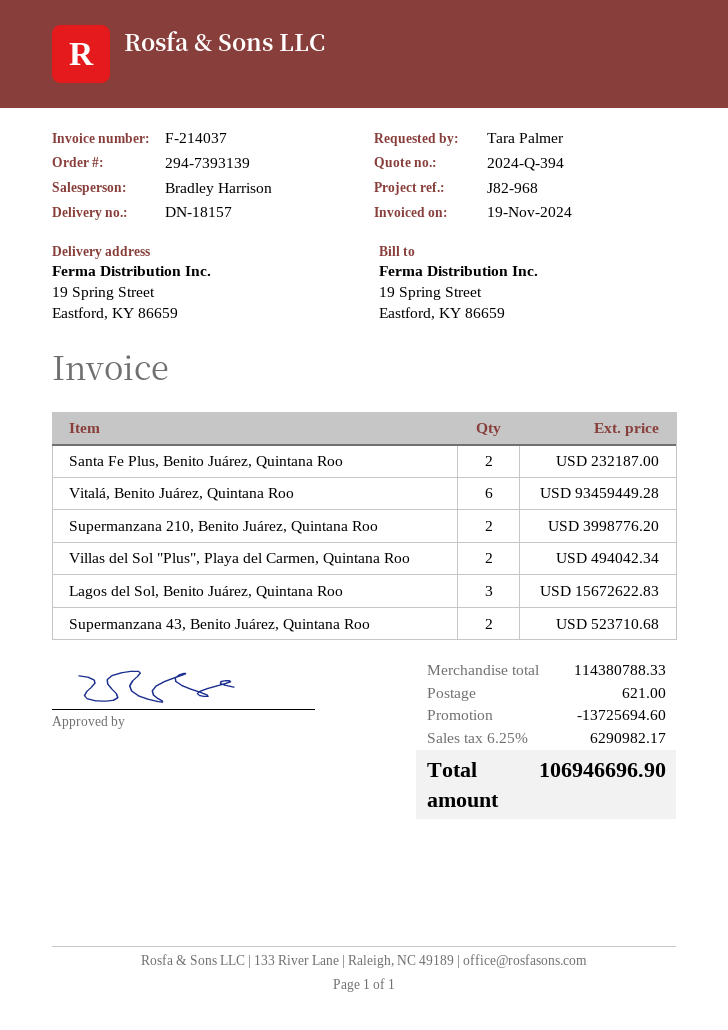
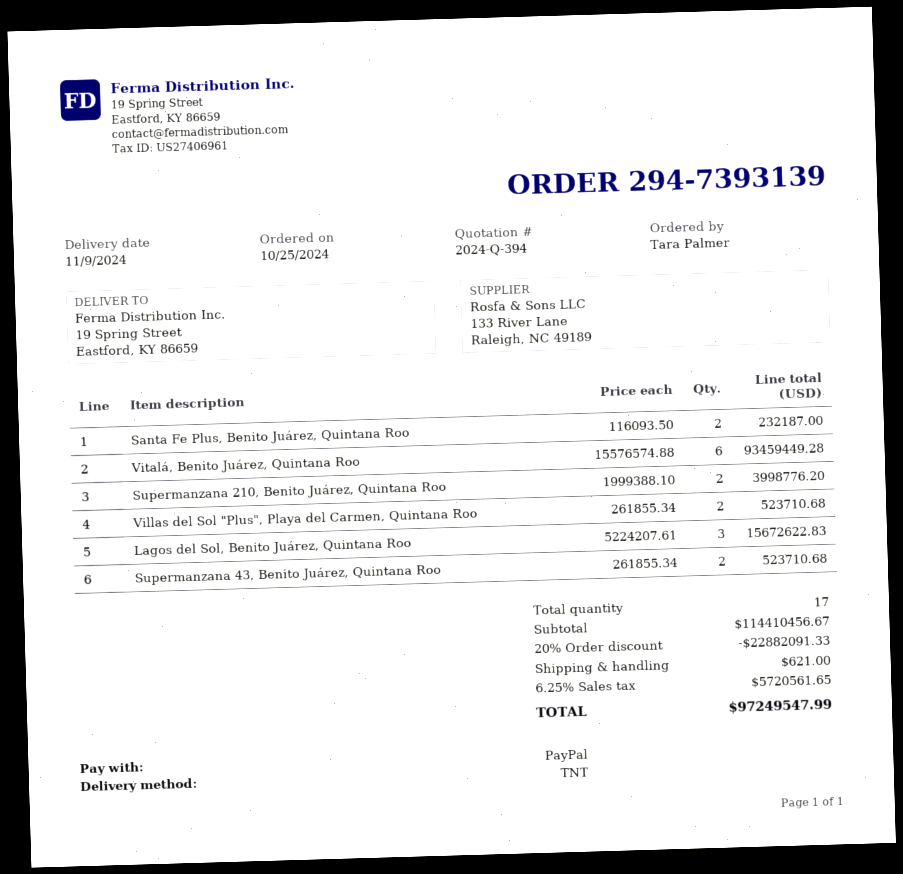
Villas del Sol "Plus", Playa del Carmen, Quintana Roo: 2 for 494042.34 -> 2 for 523710.68
subtotal: 114380788.33 -> 114410456.67
discount: 13725694.60 -> 22882091.33
tax: 6.25% = 6290982.17 -> 6.25% = 5720561.65
total: 106946696.90 -> 97249547.99

